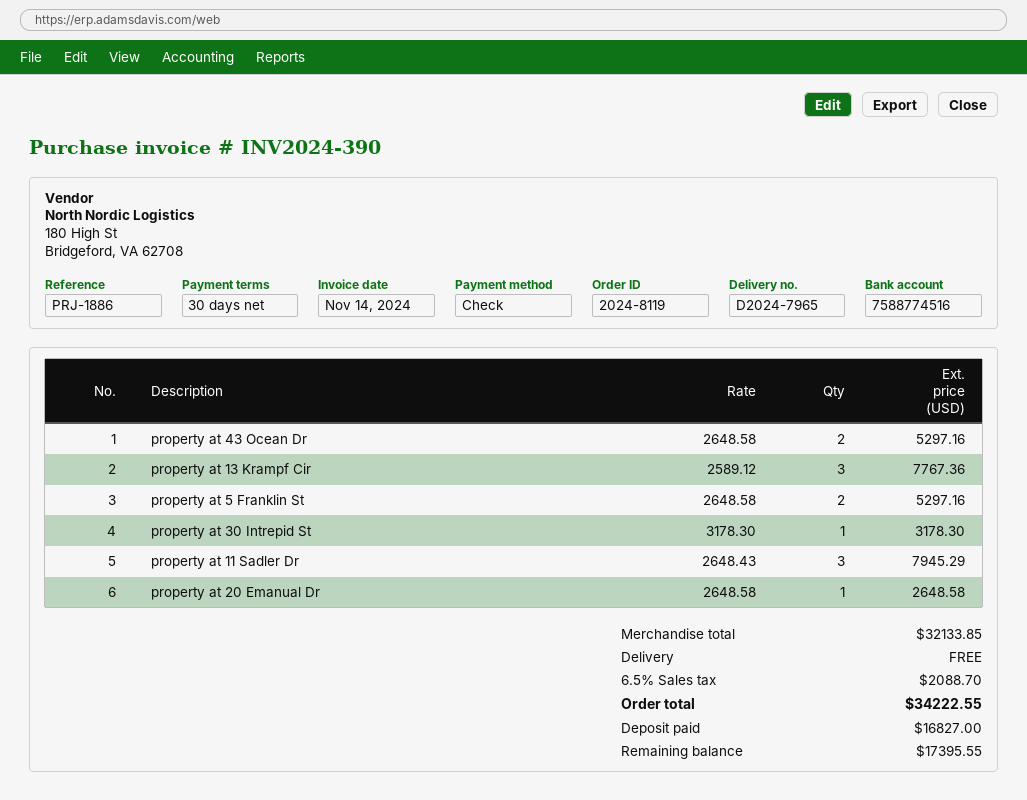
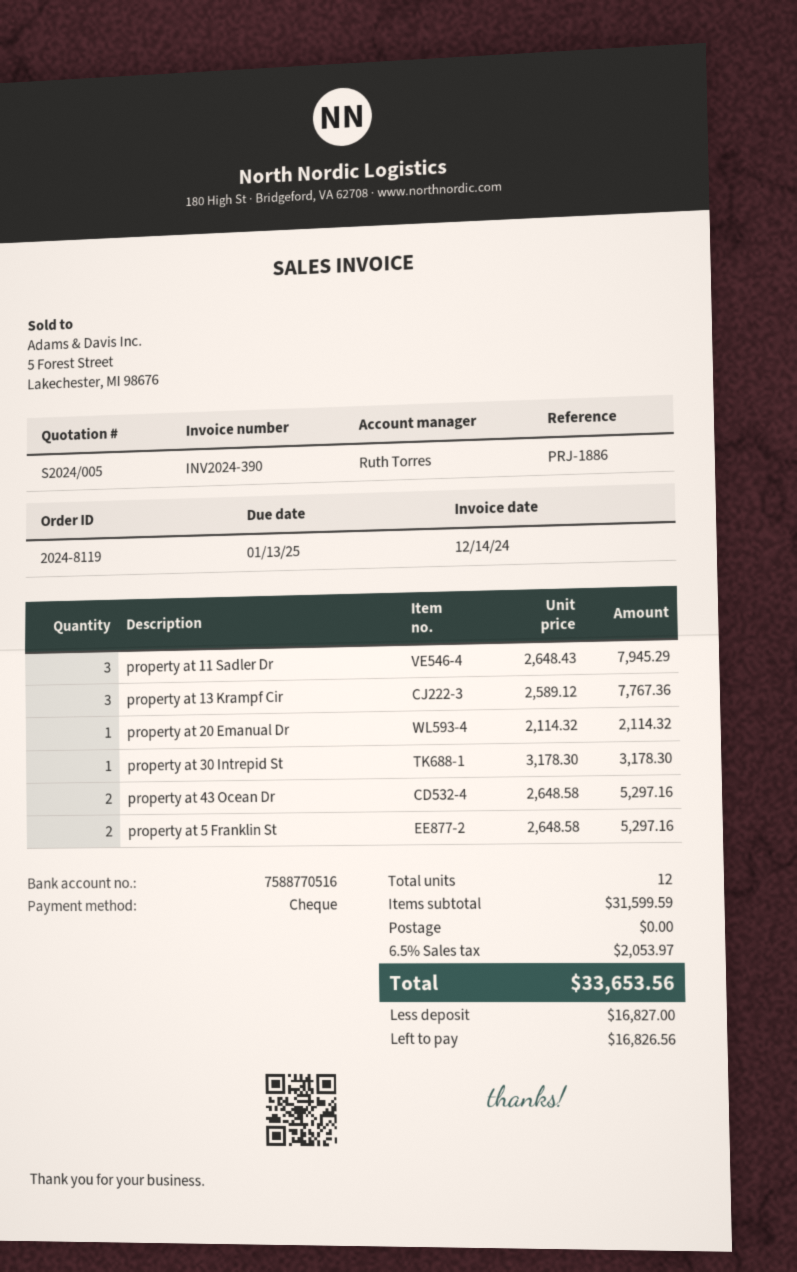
invoice date: 2024-11-14 -> 2024-12-14
bank account: 7588774516 -> 7588770516
property at 20 Emanual Dr: 1 x 2648.58 = 2648.58 -> 1 x 2114.32 = 2114.32
subtotal: 32133.85 -> 31599.59
tax: 6.5% = 2088.70 -> 6.5% = 2053.97
total: 34222.55 -> 33653.56
balance: 17395.55 -> 16826.56

